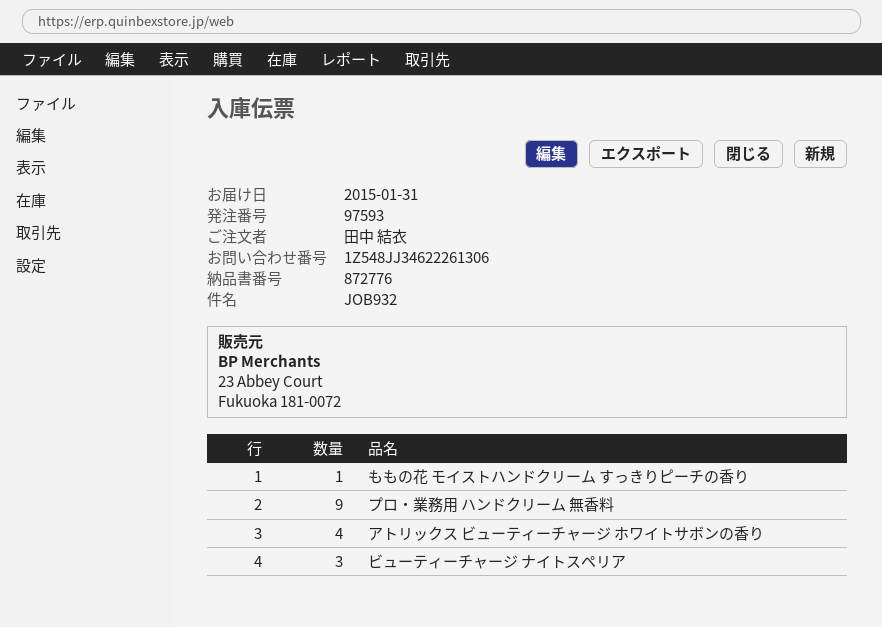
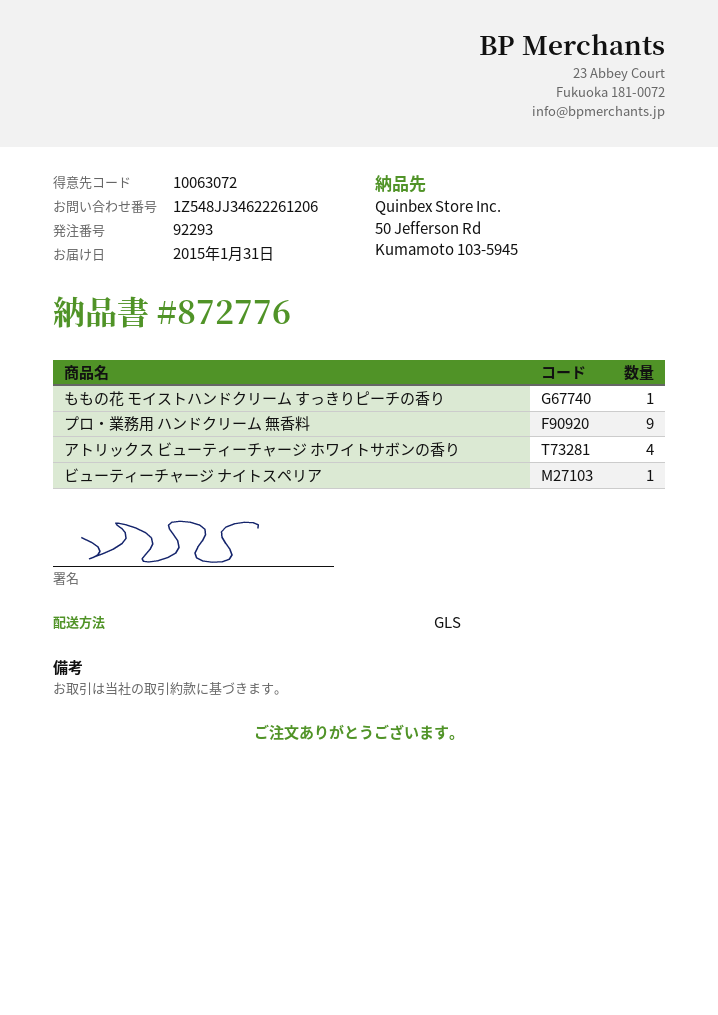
order number: 97593 -> 92293
tracking number: 1Z548JJ34622261306 -> 1Z548JJ34622261206
ビューティーチャージ ナイトスペリア: 3 -> 1

